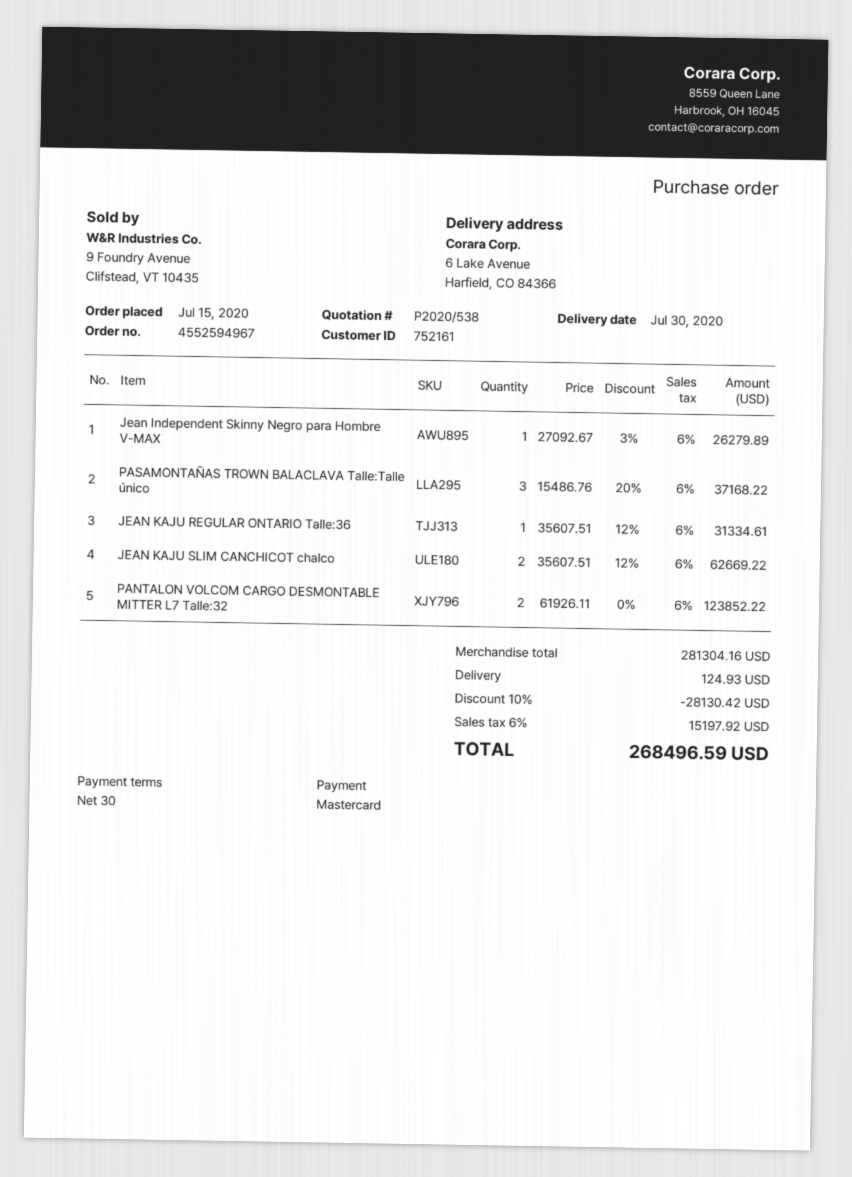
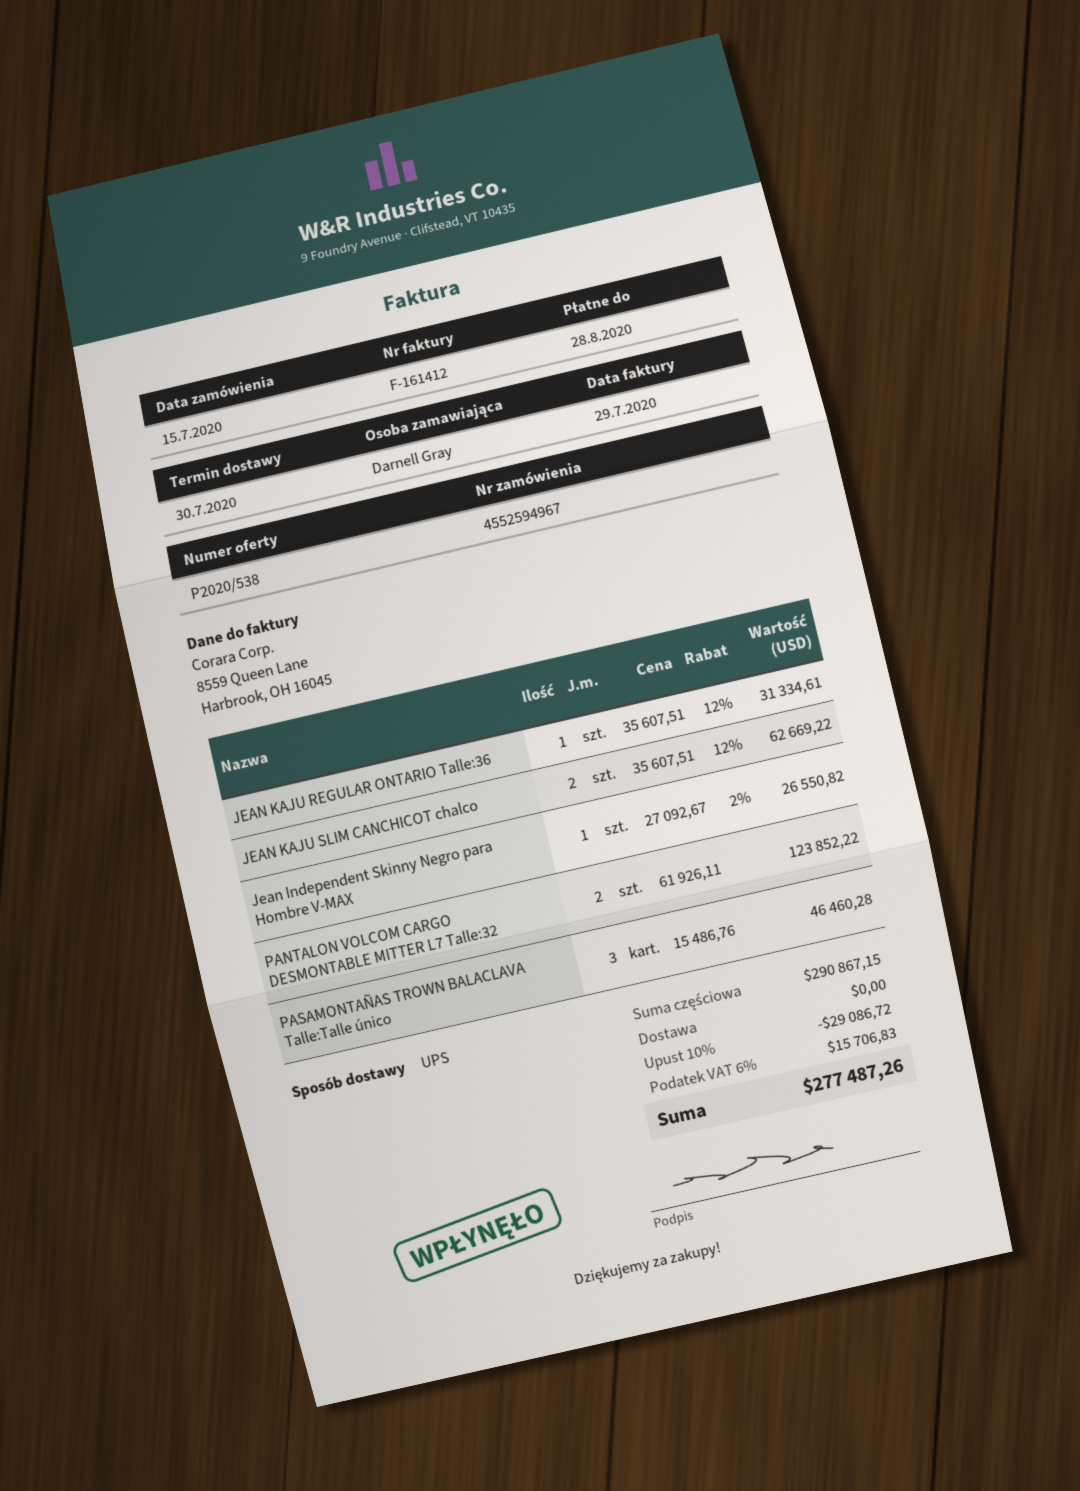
Jean Independent Skinny Negro para Hombre V-MAX: 1 x 27092.67 - 3% = 26279.89 -> 1 x 27092.67 - 2% = 26550.82
PASAMONTAÑAS TROWN BALACLAVA Talle:Talle único: 3 x 15486.76 - 20% = 37168.22 -> 3 x 15486.76 = 46460.28
subtotal: 281304.16 -> 290867.15
discount: 10% = 28130.42 -> 10% = 29086.72
shipping: 124.93 -> 0.00
tax: 6% = 15197.92 -> 6% = 15706.83
total: 268496.59 -> 277487.26

